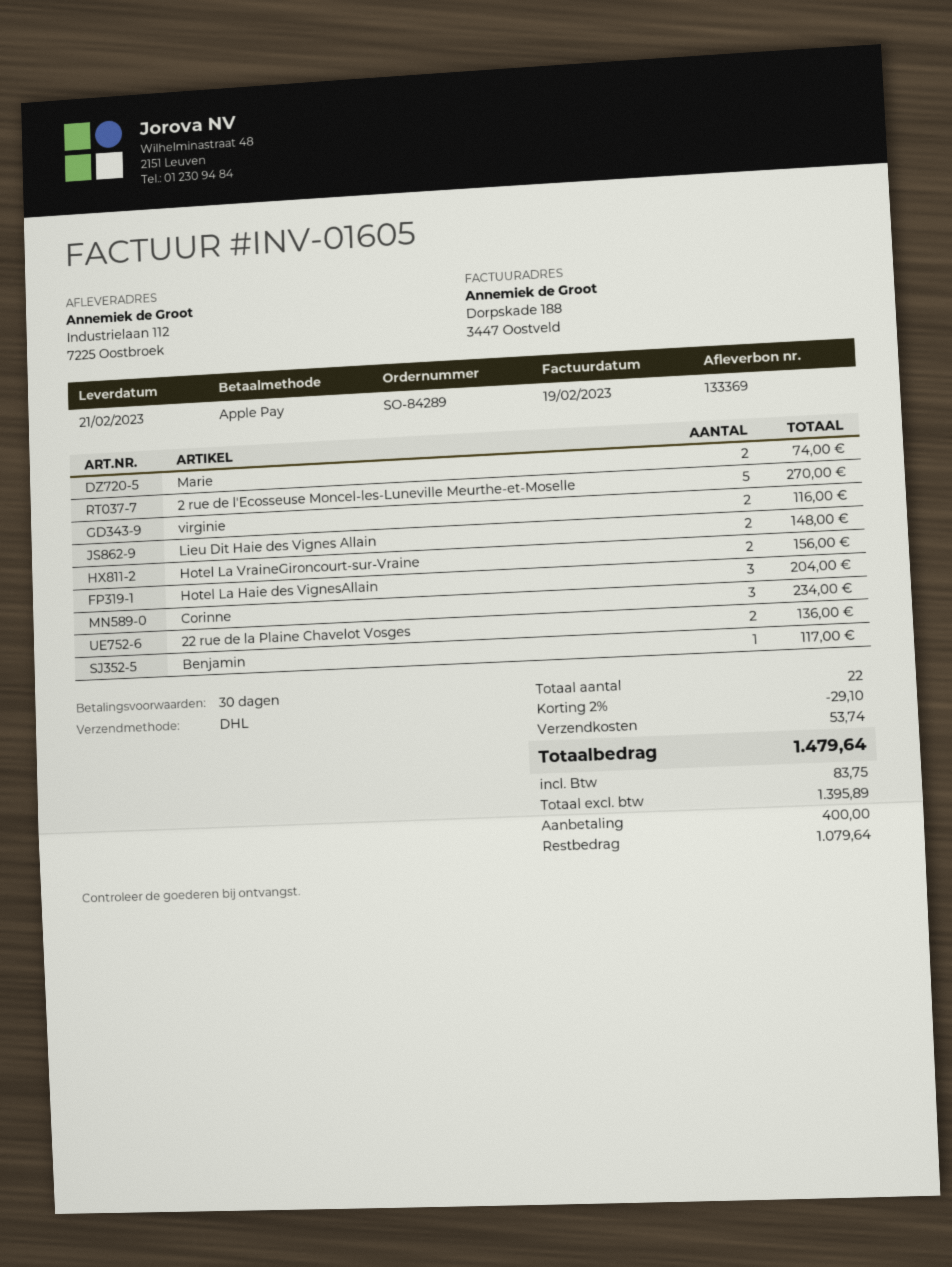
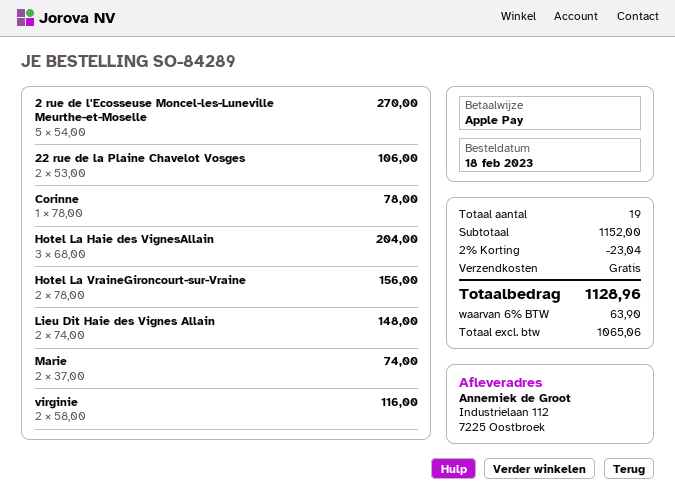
Corinne: 3 for 234.00 -> 1 for 78.00
22 rue de la Plaine Chavelot Vosges: 2 for 136.00 -> 2 for 106.00
Benjamin: 1 for 117.00 -> none
total quantity: 22 -> 19
discount: 2% = 29.10 -> 2% = 23.04
shipping: 53.74 -> 0.00
net: 1395.89 -> 1065.06
tax: 83.75 -> 63.90
total: 1479.64 -> 1128.96

